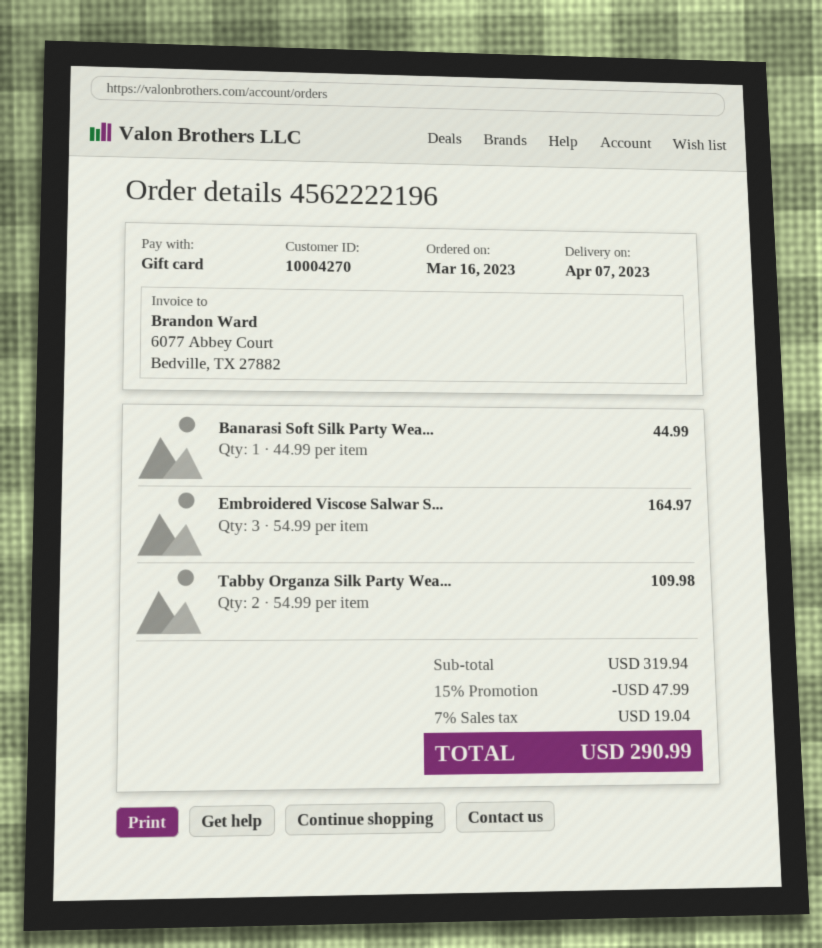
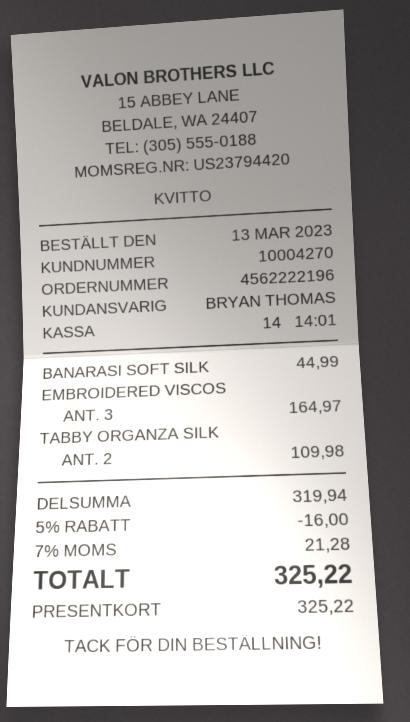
order date: 2023-03-16 -> 2023-03-13
discount: 15% = 47.99 -> 5% = 16.00
tax: 7% = 19.04 -> 7% = 21.28
total: 290.99 -> 325.22

